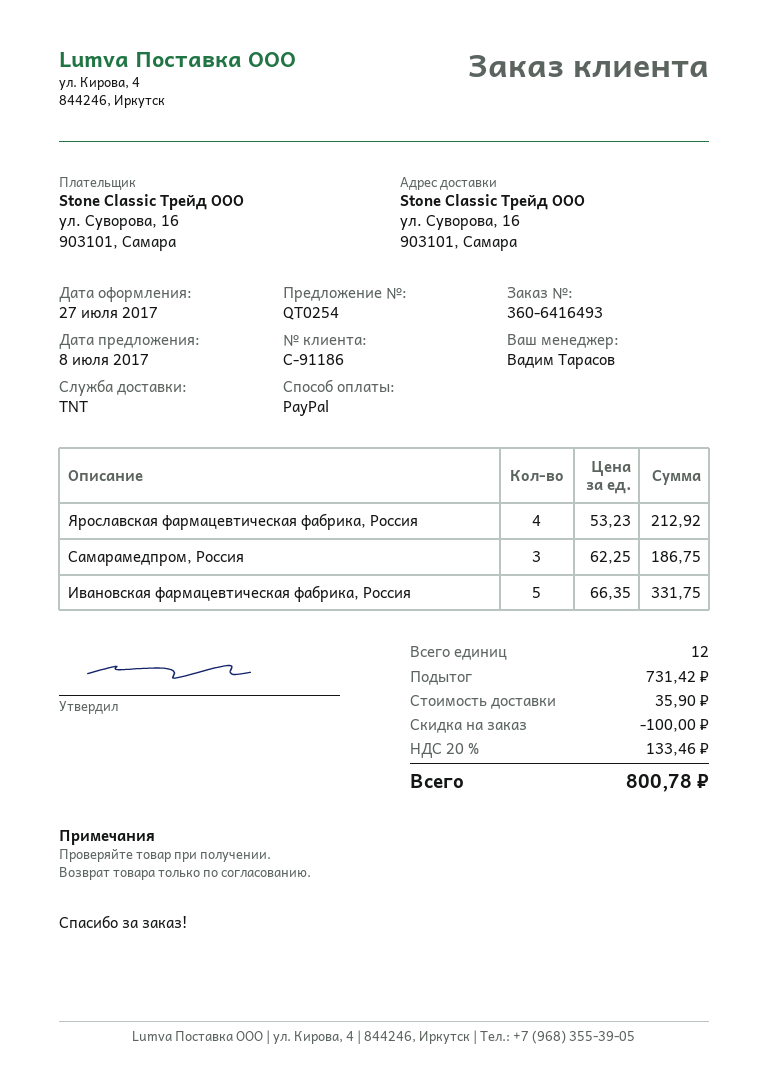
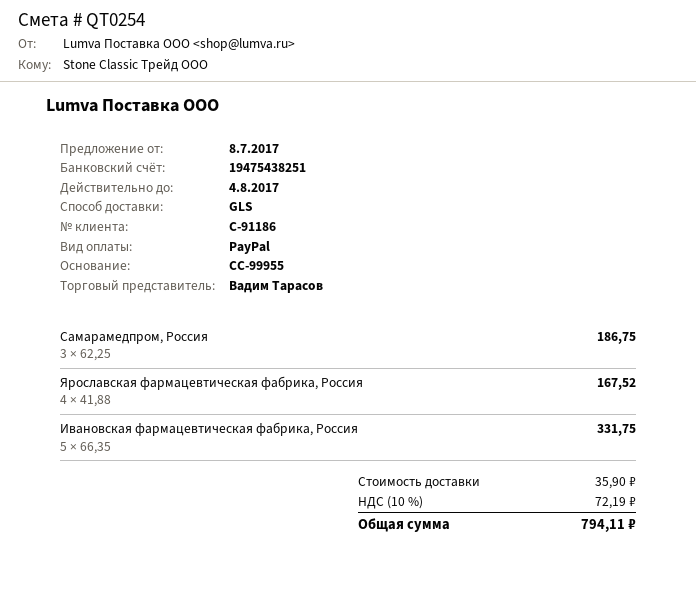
shipping method: TNT -> GLS
Ярославская фармацевтическая фабрика, Россия: 4 x 53.23 = 212.92 -> 4 x 41.88 = 167.52
discount: 100.00 -> none
tax: 20% = 133.46 -> 10% = 72.19
total: 800.78 -> 794.11

